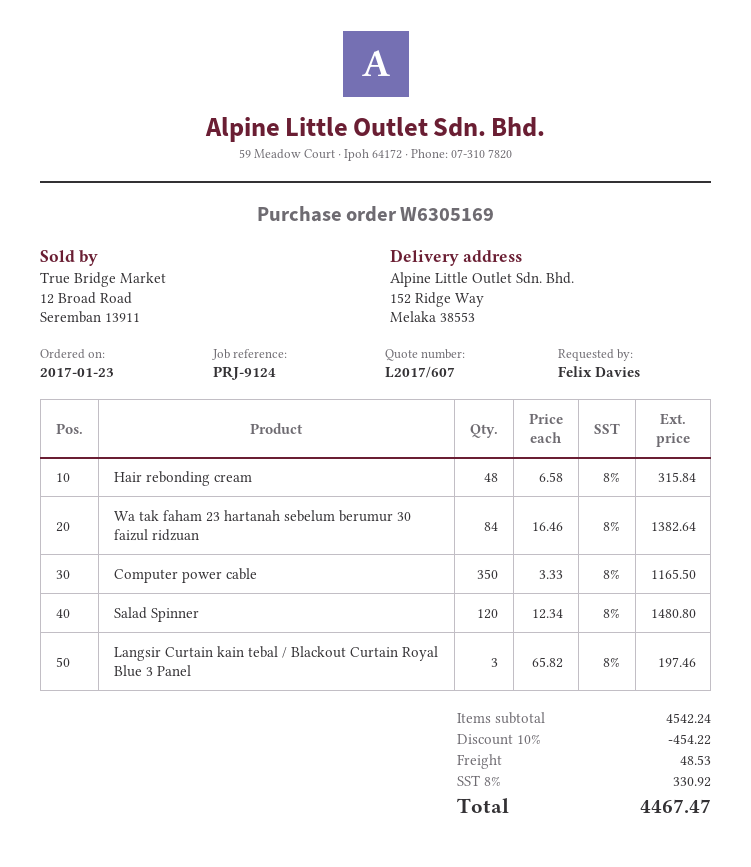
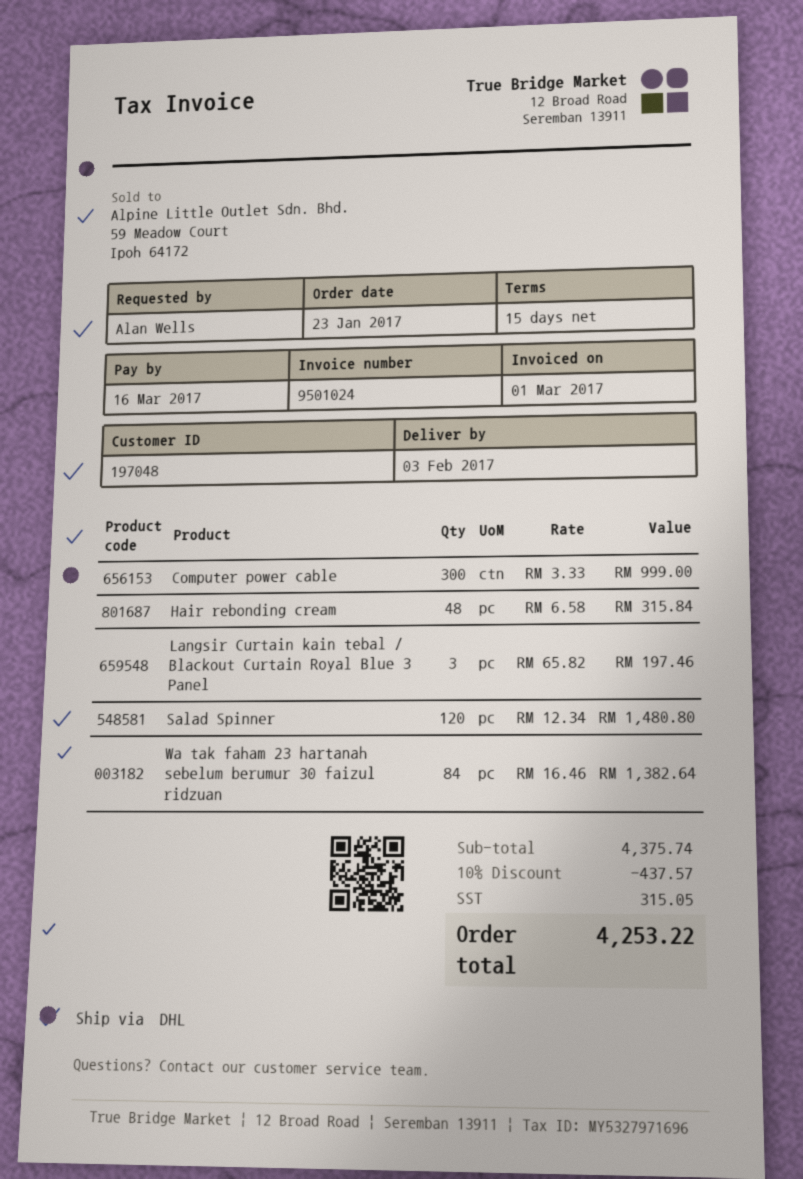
ordered by: Felix Davies -> Alan Wells
Computer power cable: 350 x 3.33 = 1165.50 -> 300 x 3.33 = 999.00
subtotal: 4542.24 -> 4375.74
discount: 10% = 454.22 -> 10% = 437.57
shipping: 48.53 -> none
tax: 330.92 -> 315.05
total: 4467.47 -> 4253.22

